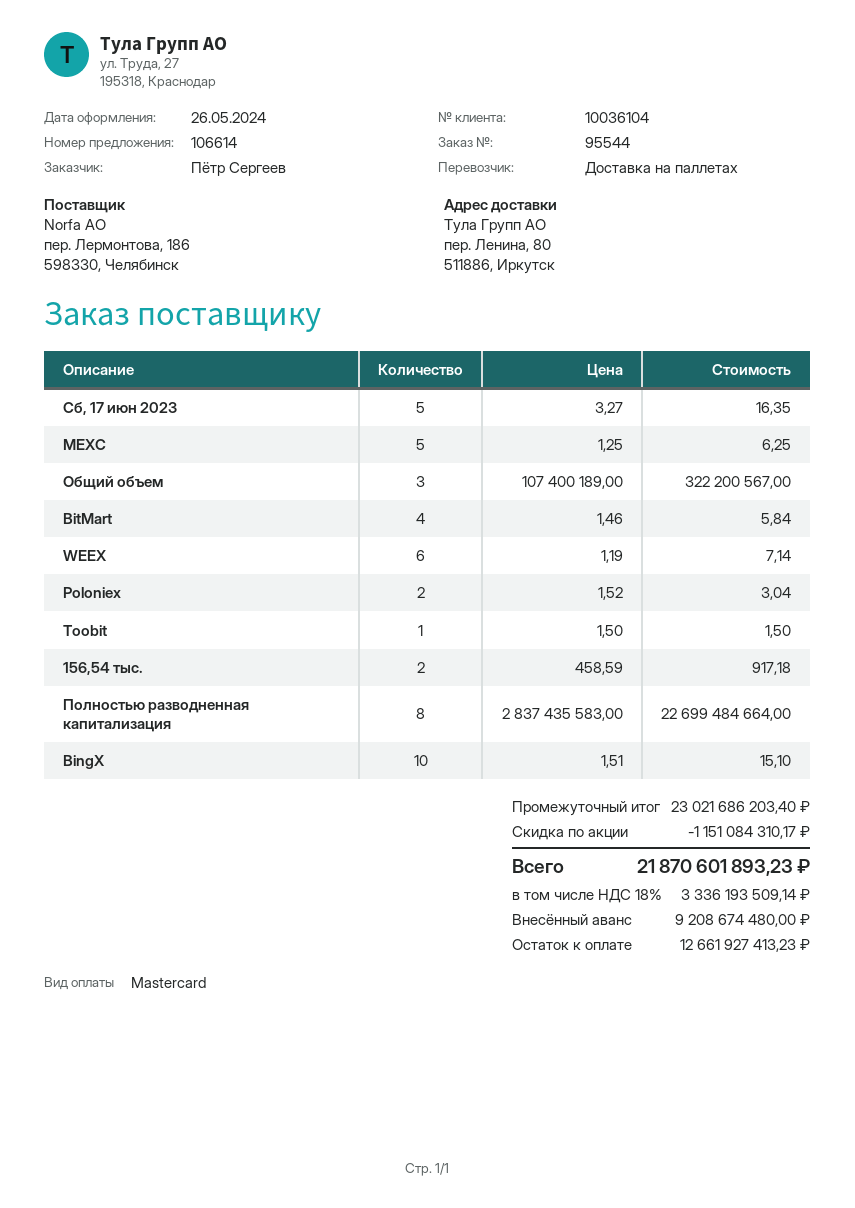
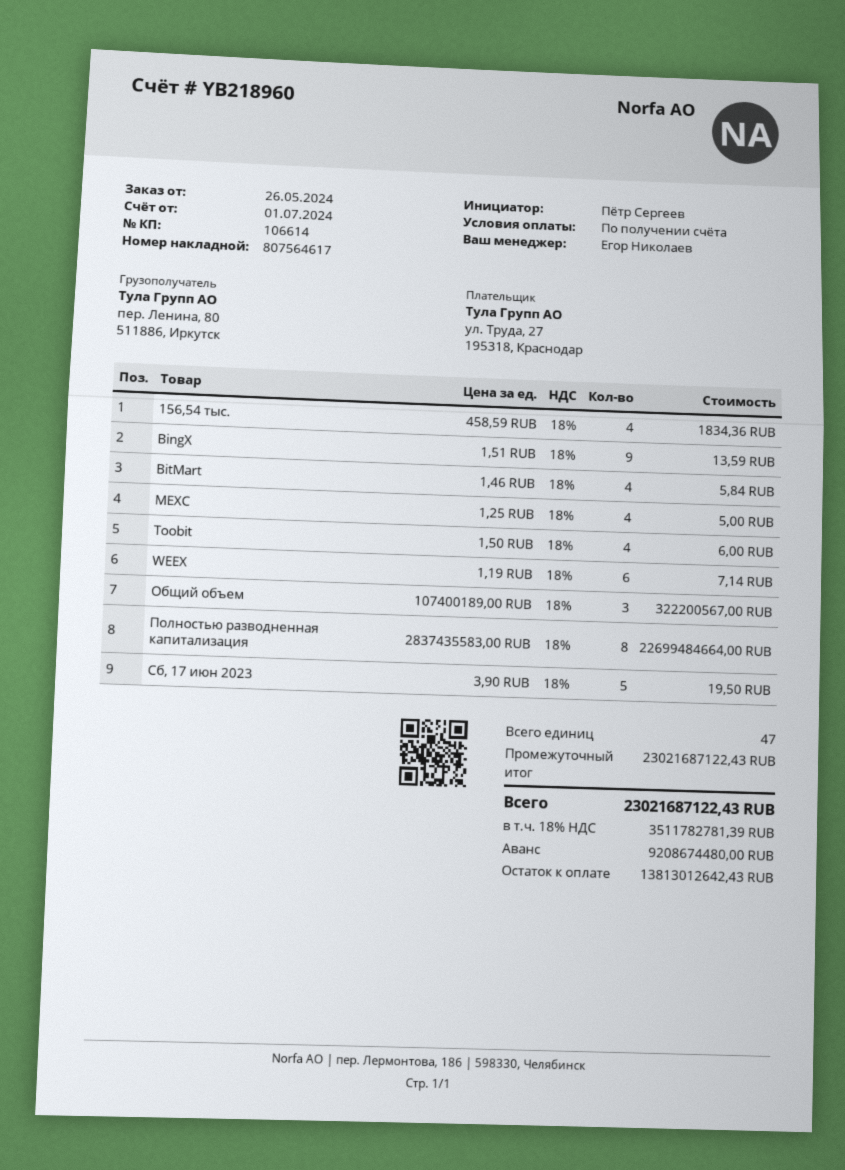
Сб, 17 июн 2023: 5 x 3.27 = 16.35 -> 5 x 3.90 = 19.50
MEXC: 5 x 1.25 = 6.25 -> 4 x 1.25 = 5.00
Poloniex: 2 x 1.52 = 3.04 -> none
Toobit: 1 x 1.50 = 1.50 -> 4 x 1.50 = 6.00
156,54 тыс.: 2 x 458.59 = 917.18 -> 4 x 458.59 = 1834.36
BingX: 10 x 1.51 = 15.10 -> 9 x 1.51 = 13.59
subtotal: 23021686203.40 -> 23021687122.43
discount: 1151084310.17 -> none
tax: 18% = 3336193509.14 -> 18% = 3511782781.39
total: 21870601893.23 -> 23021687122.43
balance: 12661927413.23 -> 13813012642.43

